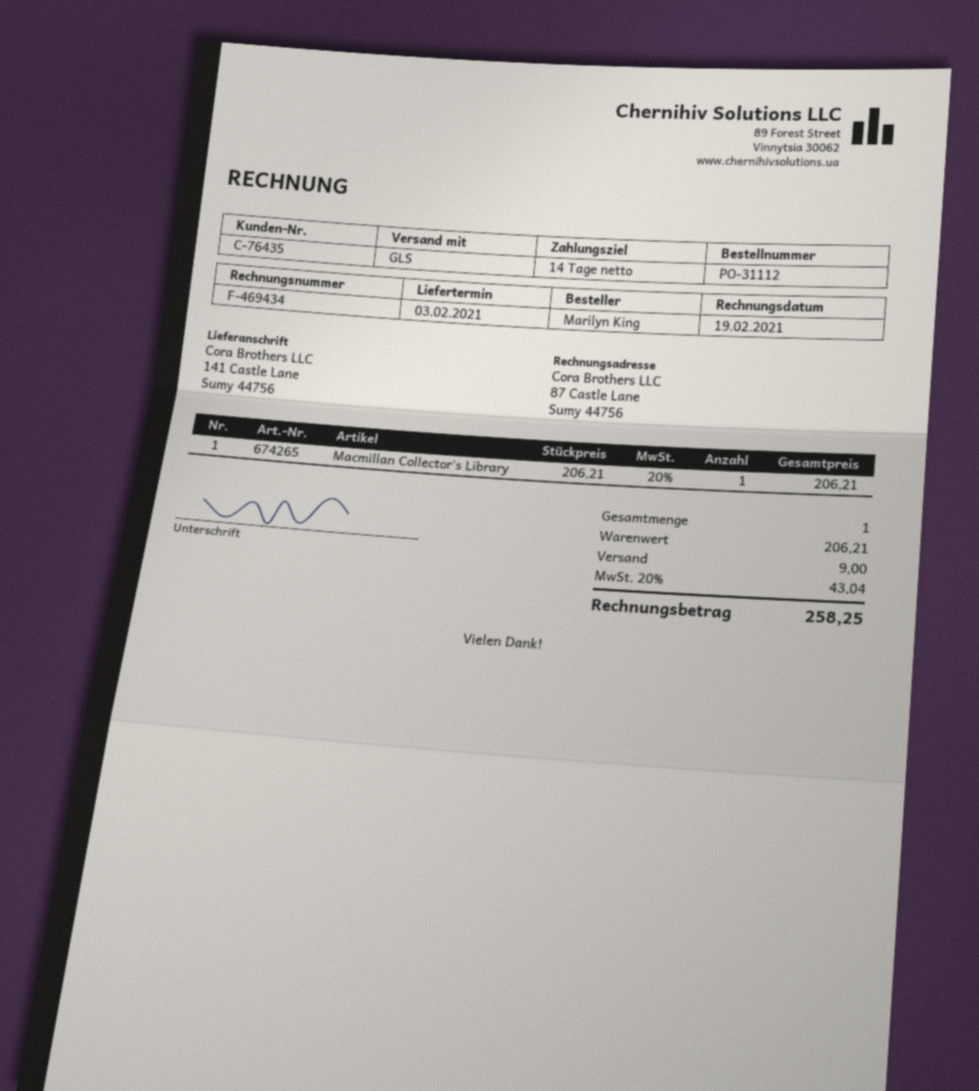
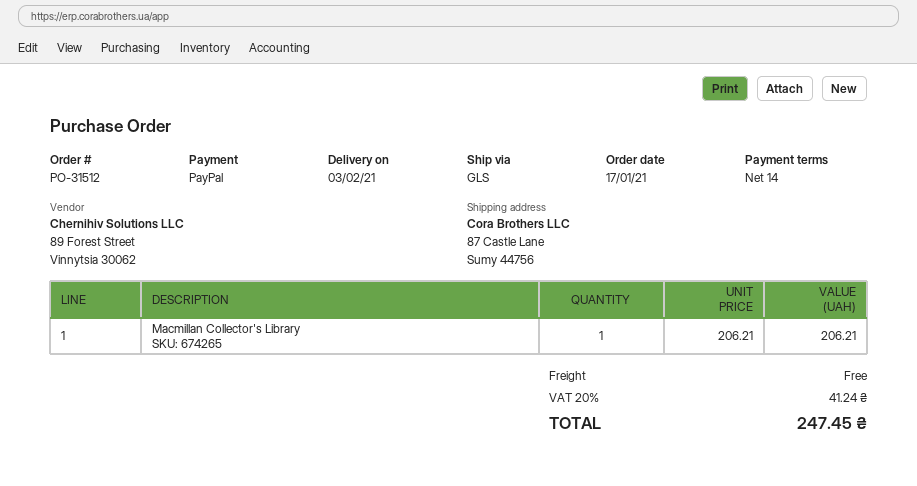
order number: PO-31112 -> PO-31512
ship to: 141 Castle Lane, Sumy 44756 -> 87 Castle Lane, Sumy 44756
shipping: 9.00 -> 0.00
tax: 20% = 43.04 -> 20% = 41.24
total: 258.25 -> 247.45

